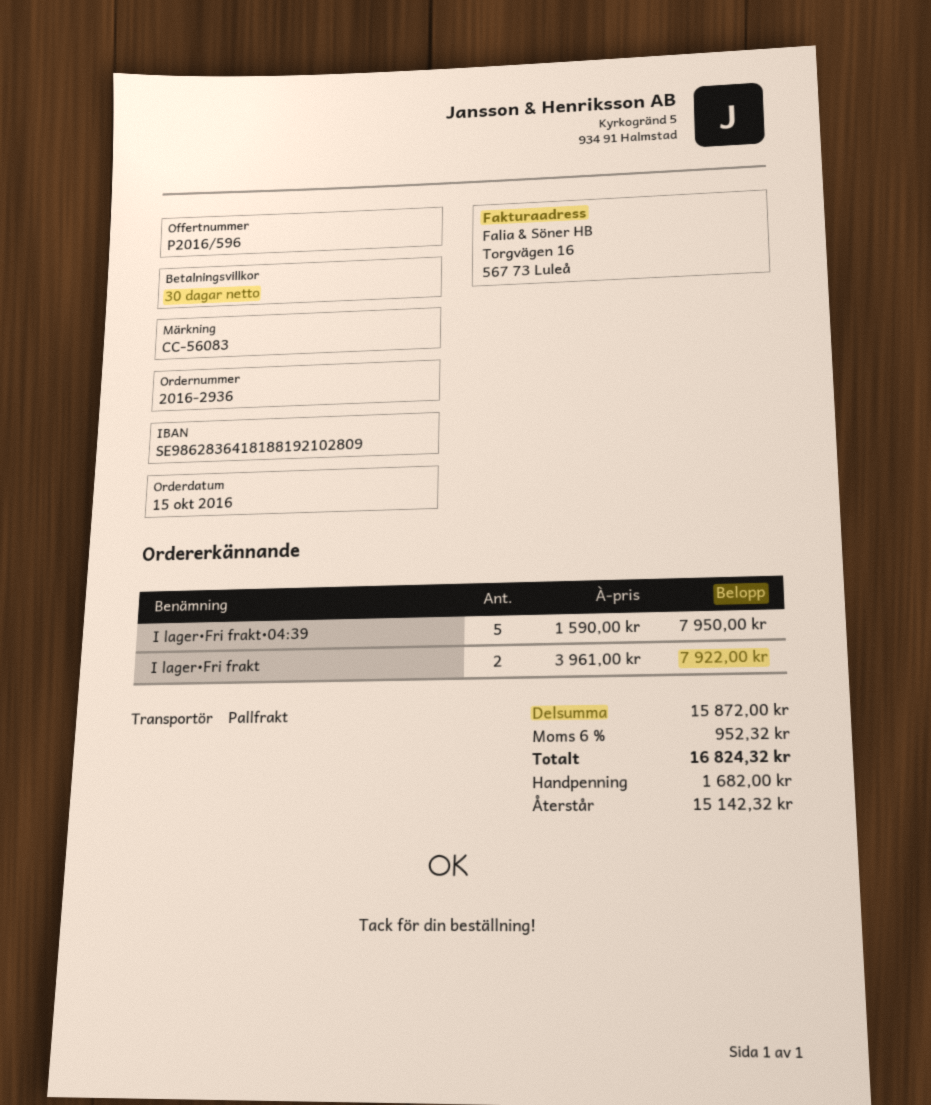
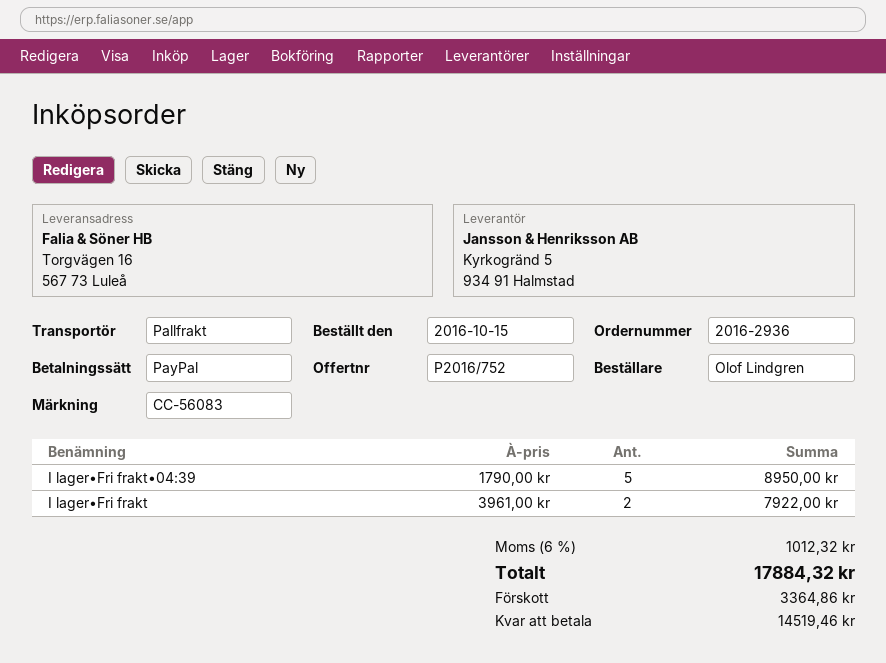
quote number: P2016/596 -> P2016/752
I lager•Fri frakt•04:39: 5 x 1590.00 = 7950.00 -> 5 x 1790.00 = 8950.00
tax: 6% = 952.32 -> 6% = 1012.32
total: 16824.32 -> 17884.32
deposit: 1682.00 -> 3364.86
balance: 15142.32 -> 14519.46

